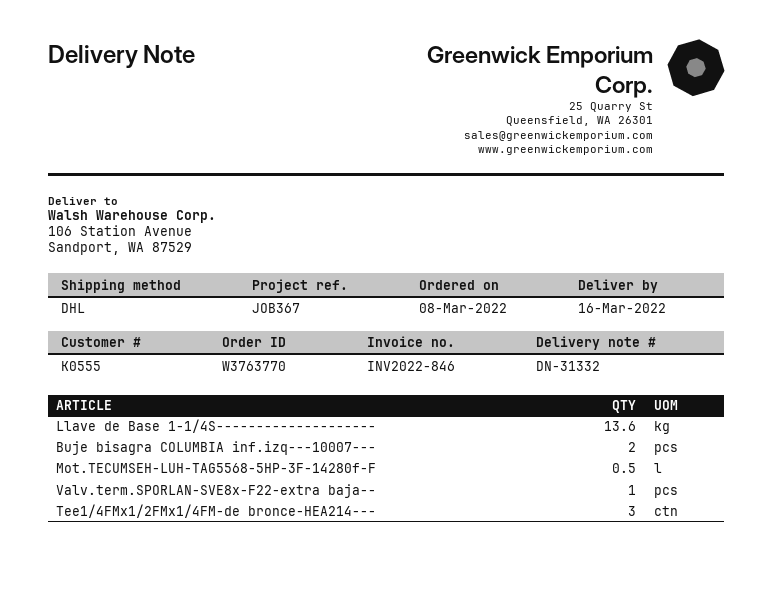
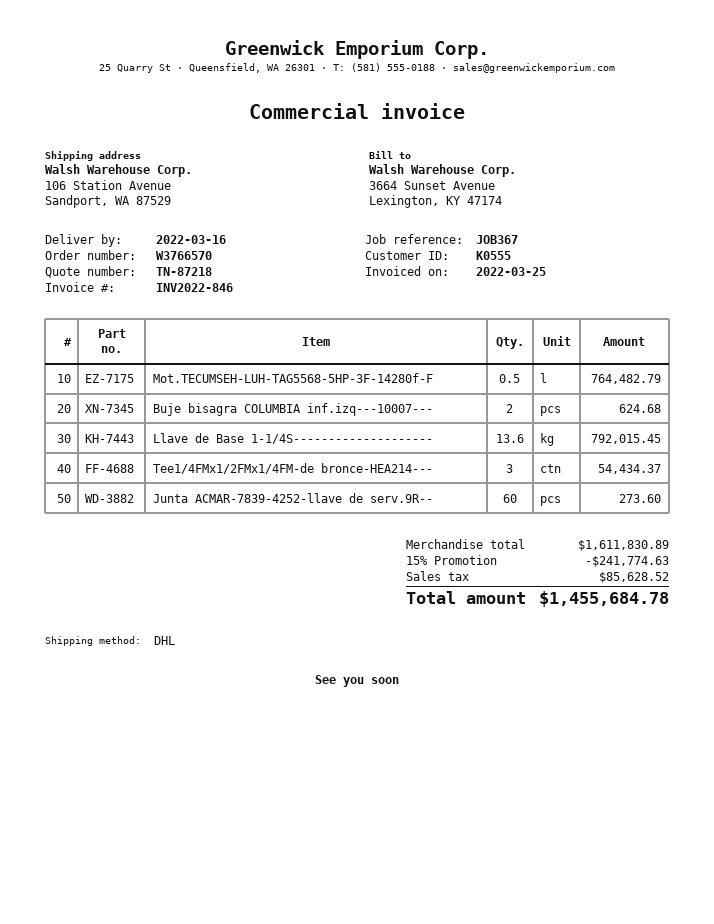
order number: W3763770 -> W3766570
Valv.term.SPORLAN-SVE8x-F22-extra baja--: 1 -> none
Junta ACMAR-7839-4252-llave de serv.9R--: none -> 60

